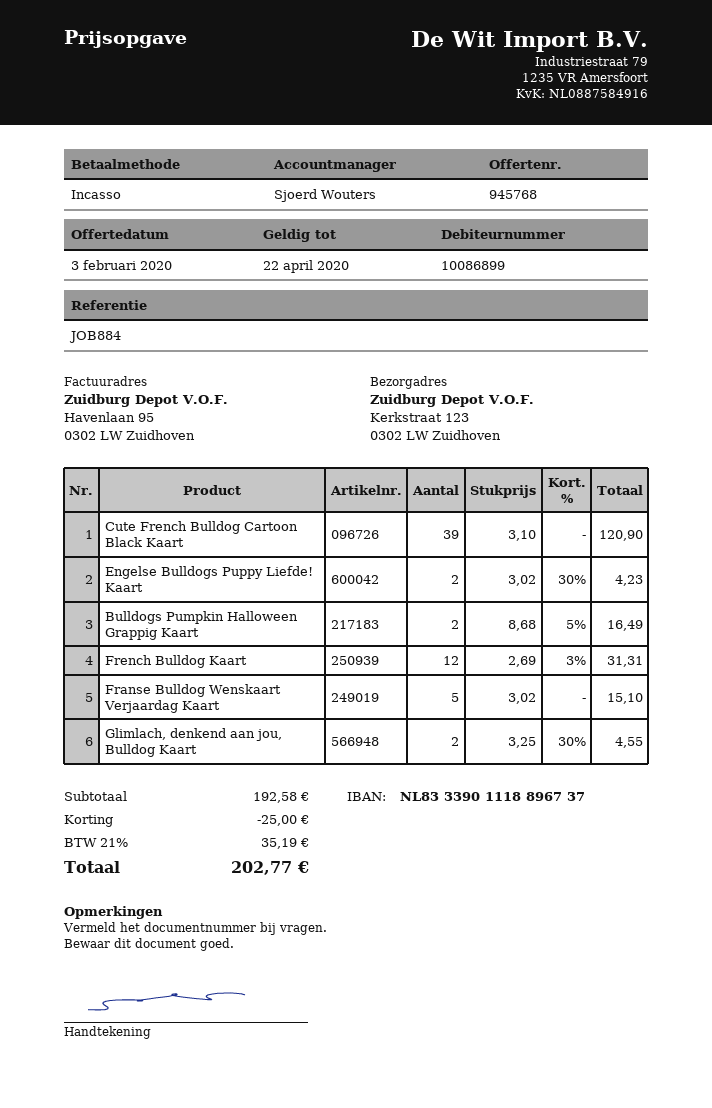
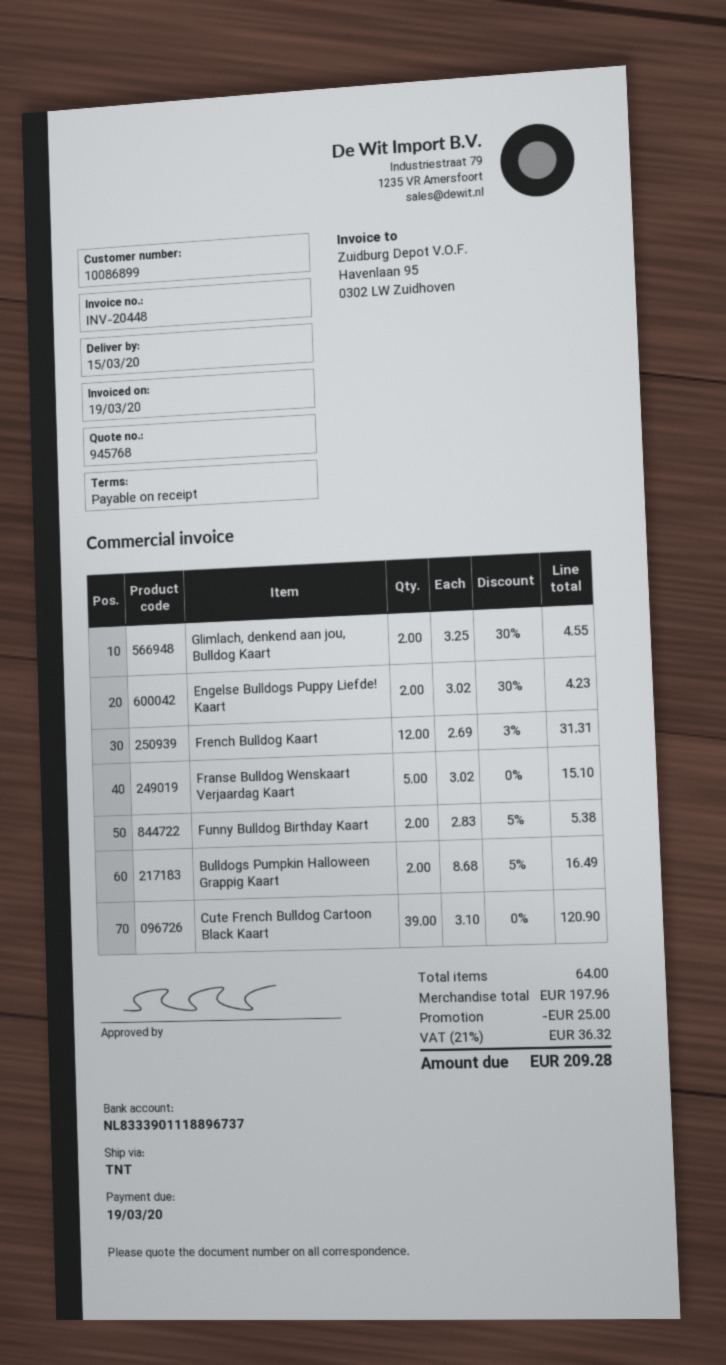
Funny Bulldog Birthday Kaart: none -> 2 x 2.83 - 5% = 5.38
subtotal: 192.58 -> 197.96
tax: 21% = 35.19 -> 21% = 36.32
total: 202.77 -> 209.28

